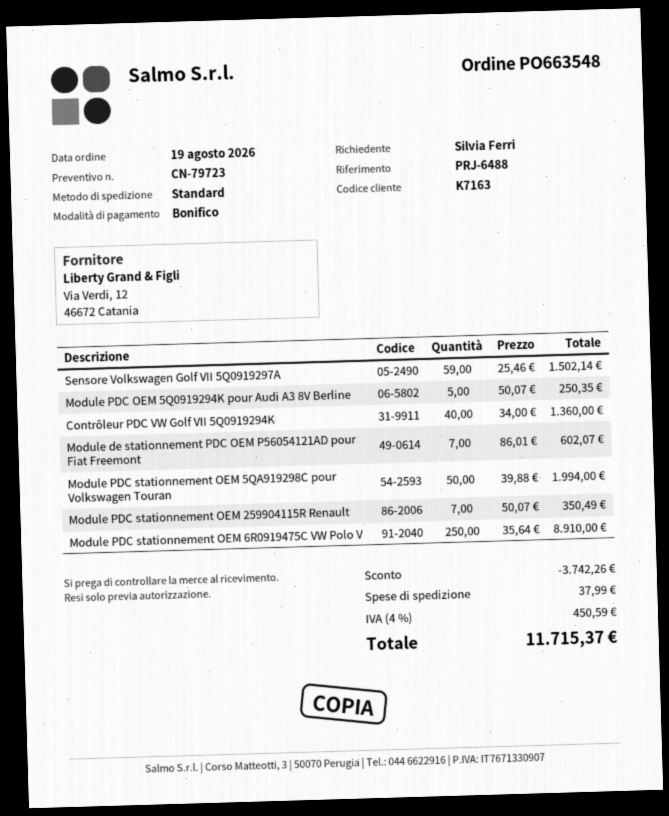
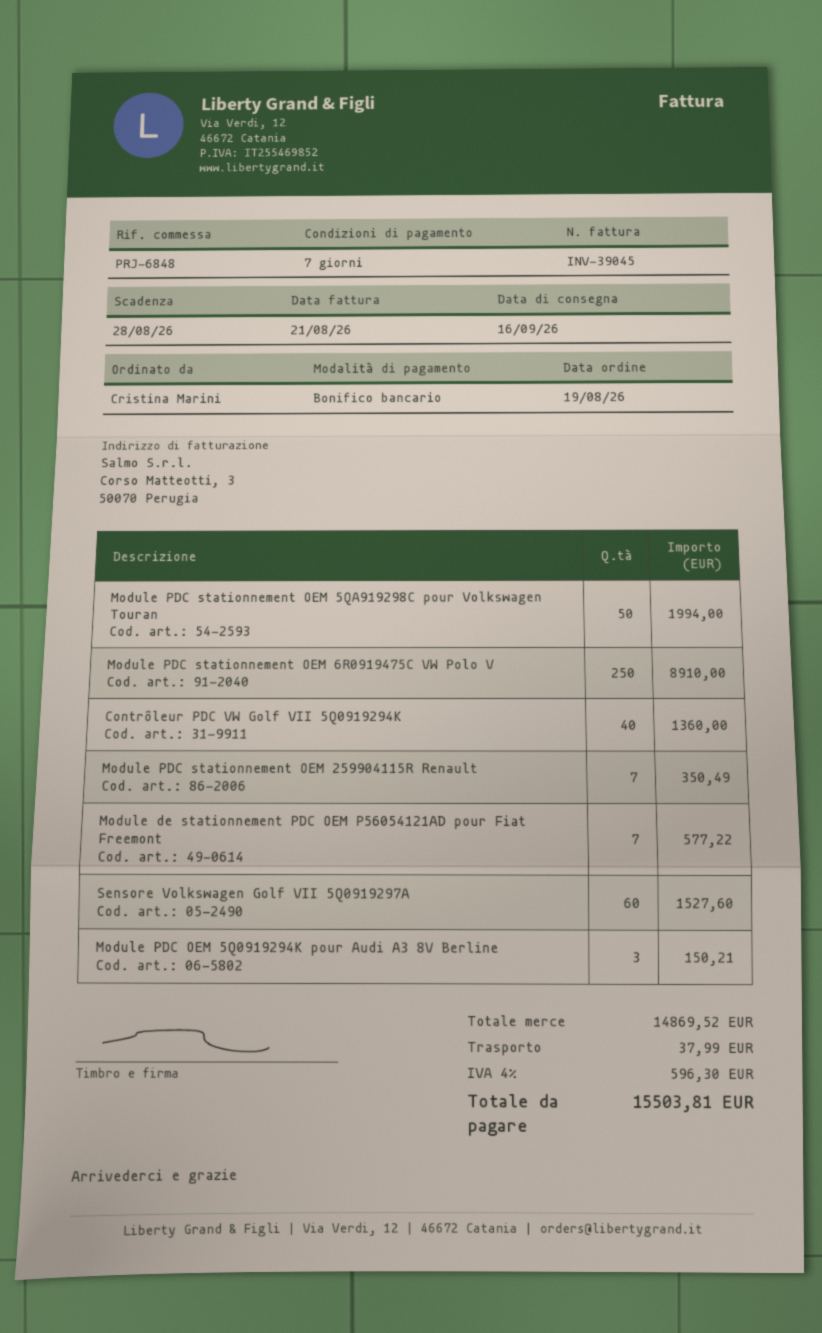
reference: PRJ-6488 -> PRJ-6848
ordered by: Silvia Ferri -> Cristina Marini
Sensore Volkswagen Golf VII 5Q0919297A: 59 for 1502.14 -> 60 for 1527.60
Module PDC OEM 5Q0919294K pour Audi A3 8V Berline: 5 for 250.35 -> 3 for 150.21
Module de stationnement PDC OEM P56054121AD pour Fiat Freemont: 7 for 602.07 -> 7 for 577.22
discount: 3742.26 -> none
tax: 4% = 450.59 -> 4% = 596.30
total: 11715.37 -> 15503.81

